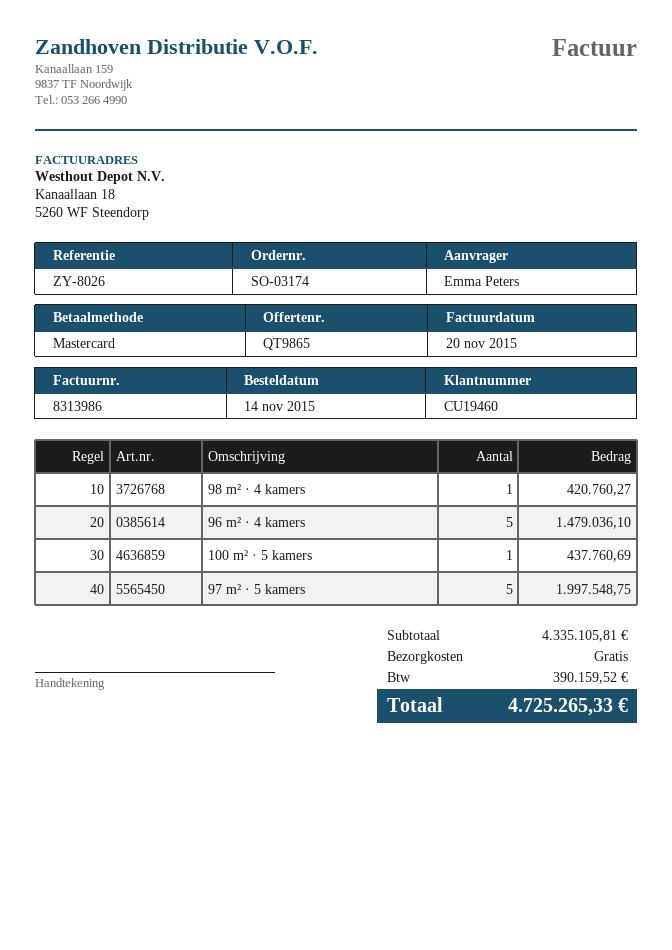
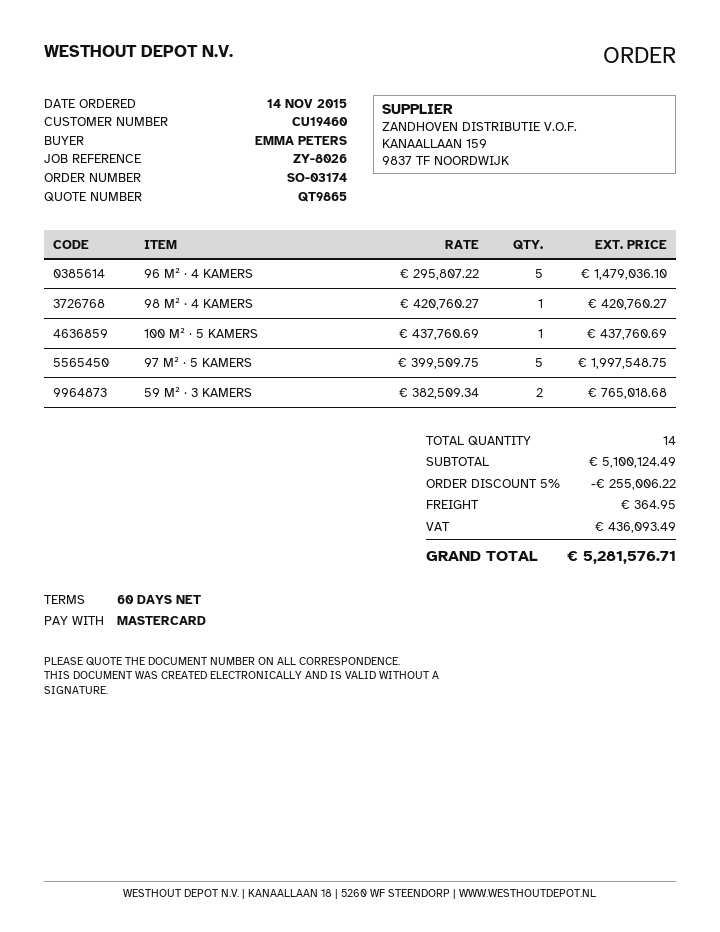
59 M² · 3 KAMERS: none -> 2 for 765018.68
subtotal: 4335105.81 -> 5100124.49
discount: none -> 5% = 255006.22
shipping: 0.00 -> 364.95
tax: 390159.52 -> 436093.49
total: 4725265.33 -> 5281576.71

